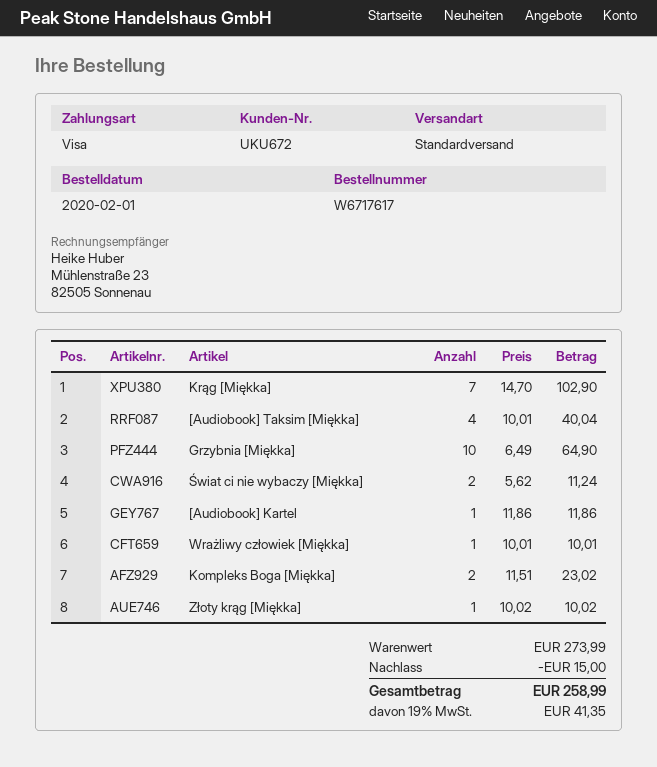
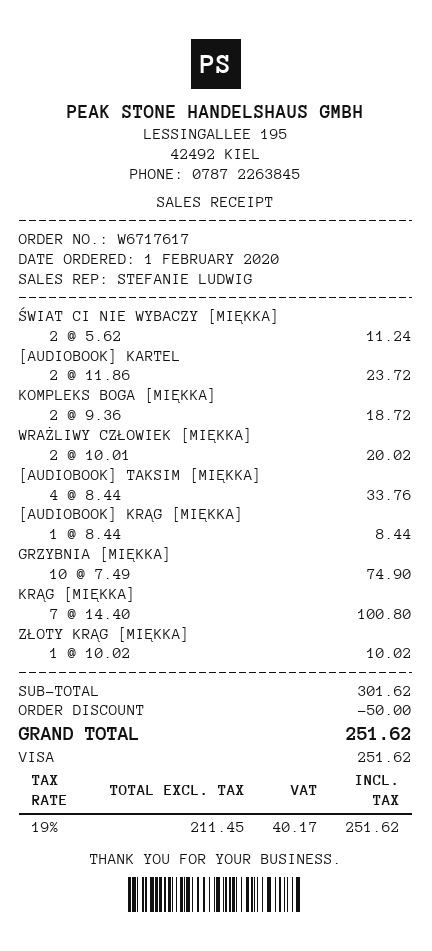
Krąg [Miękka]: 7 x 14.70 = 102.90 -> 7 x 14.40 = 100.80
[Audiobook] Taksim [Miękka]: 4 x 10.01 = 40.04 -> 4 x 8.44 = 33.76
Grzybnia [Miękka]: 10 x 6.49 = 64.90 -> 10 x 7.49 = 74.90
[Audiobook] Kartel: 1 x 11.86 = 11.86 -> 2 x 11.86 = 23.72
Wrażliwy człowiek [Miękka]: 1 x 10.01 = 10.01 -> 2 x 10.01 = 20.02
Kompleks Boga [Miękka]: 2 x 11.51 = 23.02 -> 2 x 9.36 = 18.72
[AUDIOBOOK] KRĄG [MIĘKKA]: none -> 1 x 8.44 = 8.44
subtotal: 273.99 -> 301.62
discount: 15.00 -> 50.00
tax: 19% = 41.35 -> 19% = 40.17
total: 258.99 -> 251.62

